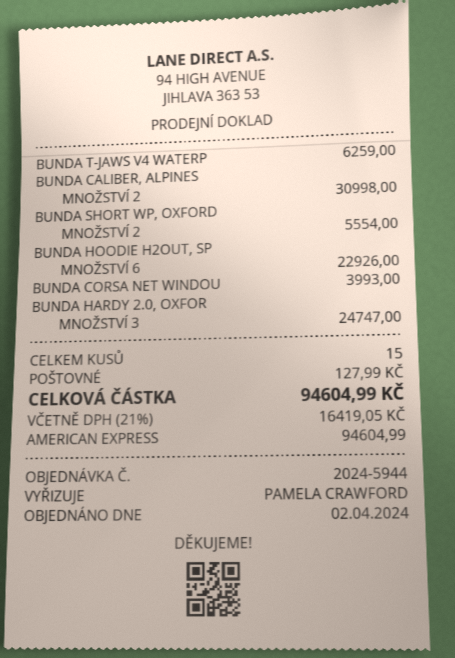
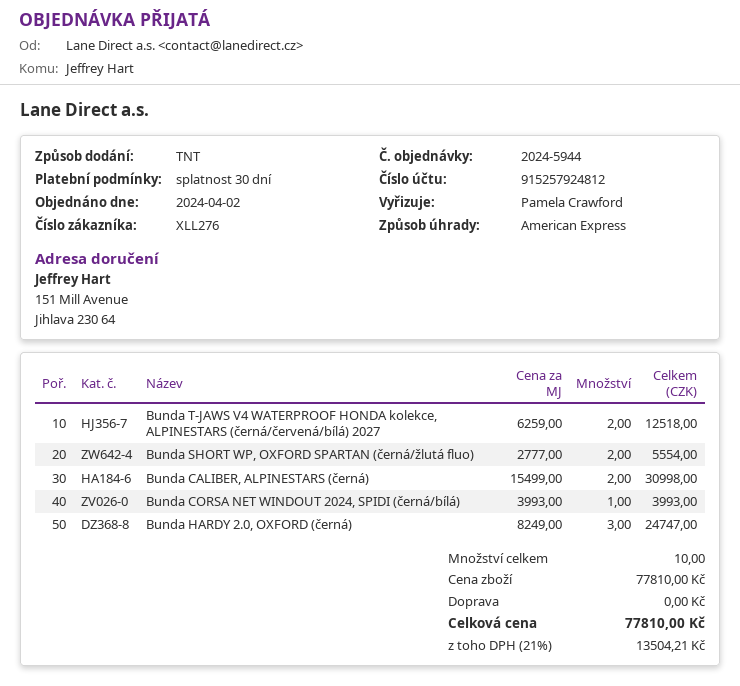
BUNDA T-JAWS V4 WATERP: 1 for 6259.00 -> 2 for 12518.00
BUNDA HOODIE H2OUT, SP: 6 for 22926.00 -> none
total quantity: 15 -> 10
shipping: 127.99 -> 0.00
tax: 21% = 16419.05 -> 21% = 13504.21
total: 94604.99 -> 77810.00

